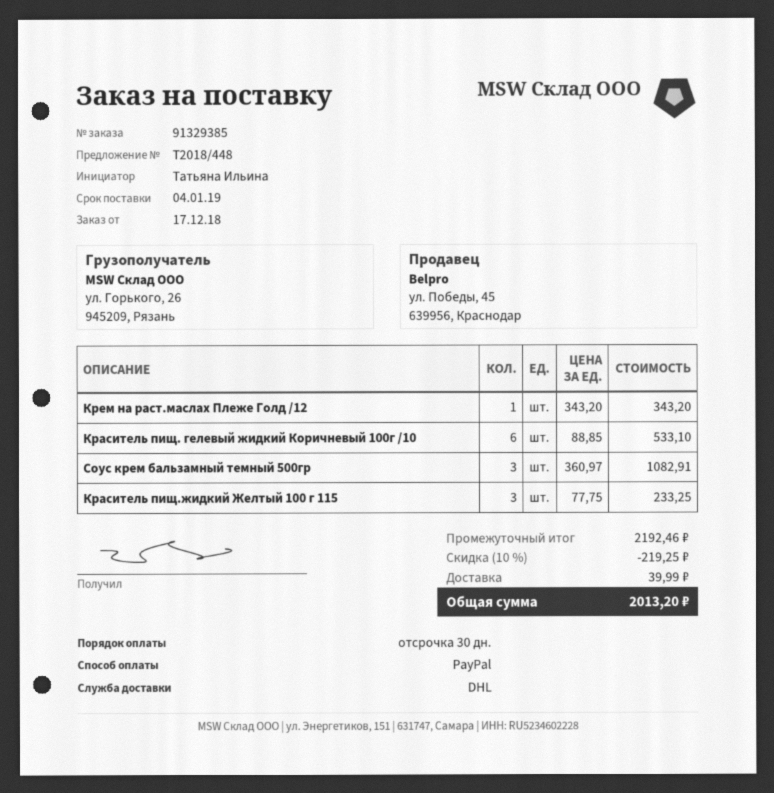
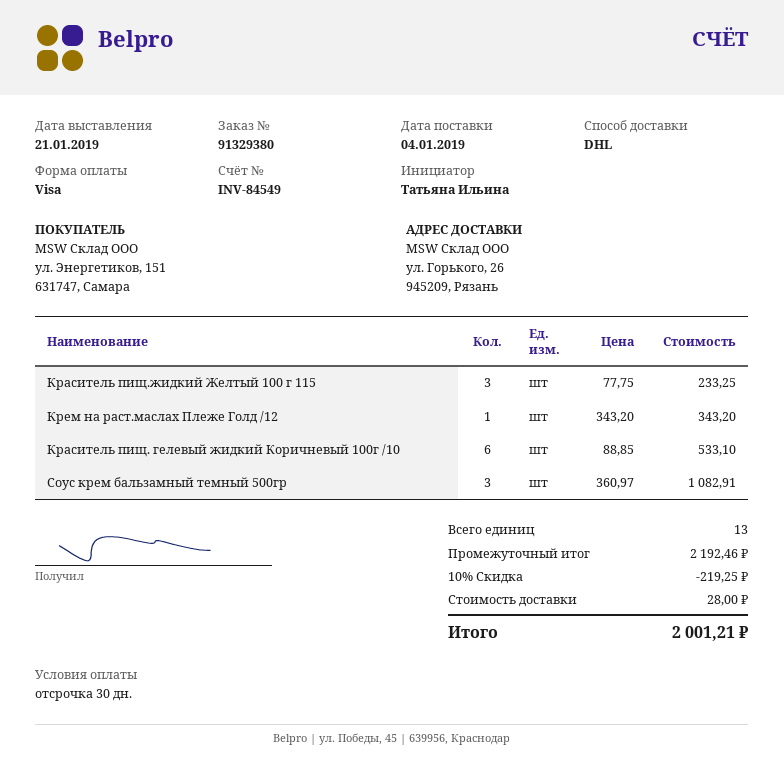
order number: 91329385 -> 91329380
payment method: PayPal -> Visa
shipping: 39.99 -> 28.00
total: 2013.20 -> 2001.21

